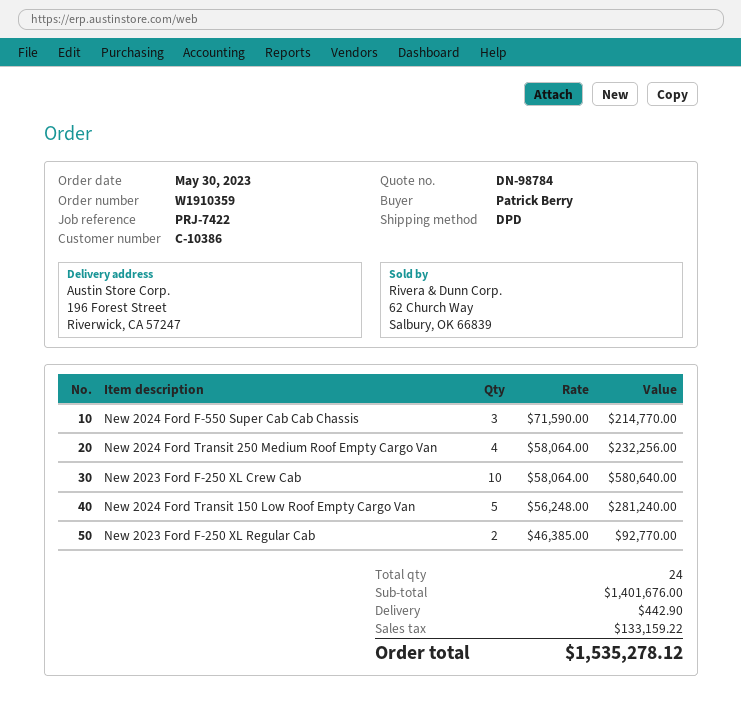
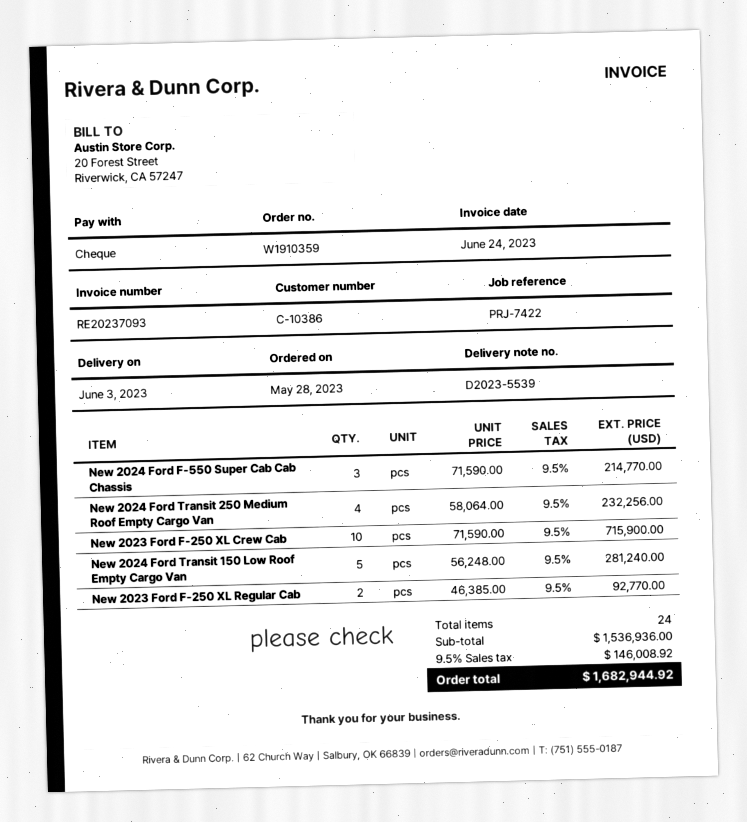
order date: 2023-05-30 -> 2023-05-28
New 2023 Ford F-250 XL Crew Cab: 10 x 58064.00 = 580640.00 -> 10 x 71590.00 = 715900.00
subtotal: 1401676.00 -> 1536936.00
shipping: 442.90 -> none
tax: 133159.22 -> 146008.92
total: 1535278.12 -> 1682944.92

